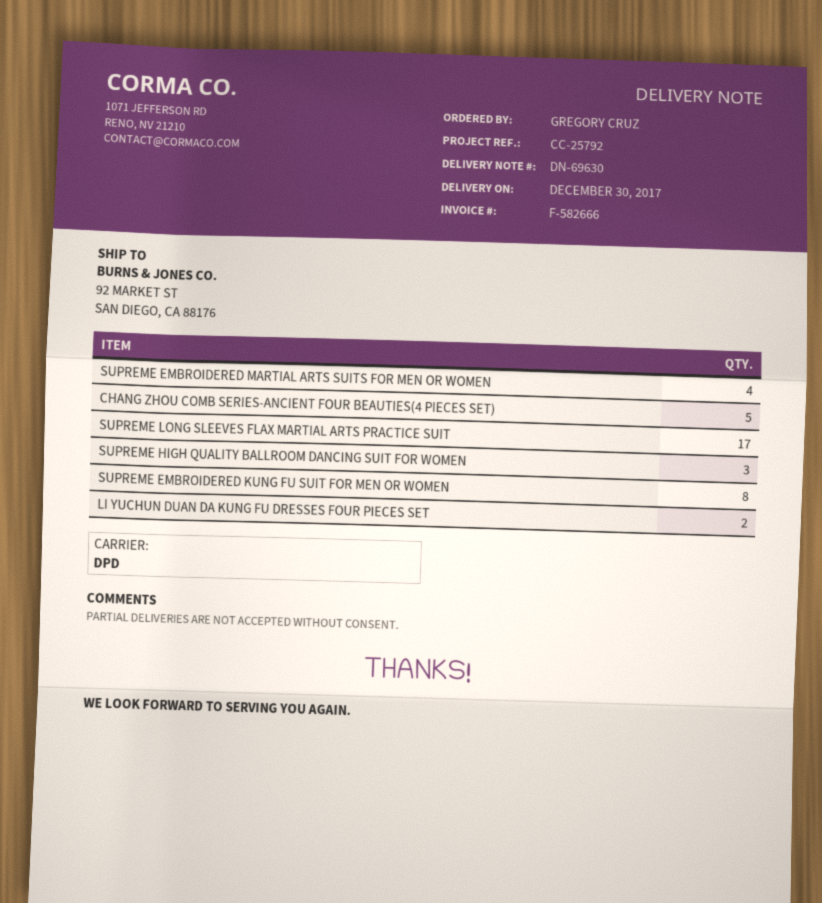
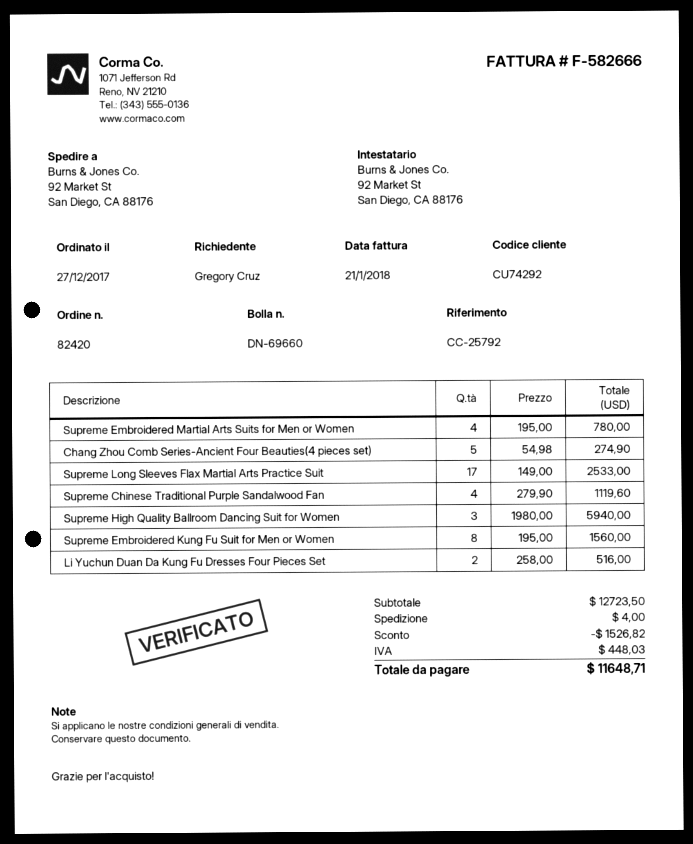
delivery note number: DN-69630 -> DN-69660
Supreme Chinese Traditional Purple Sandalwood Fan: none -> 4

